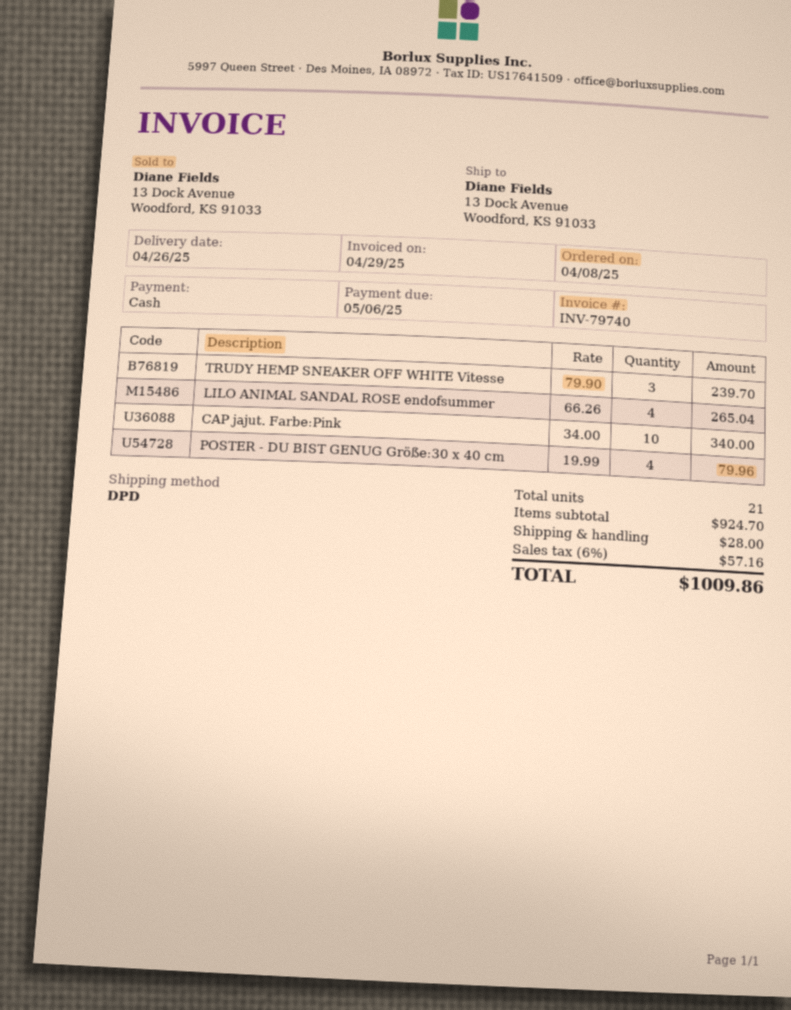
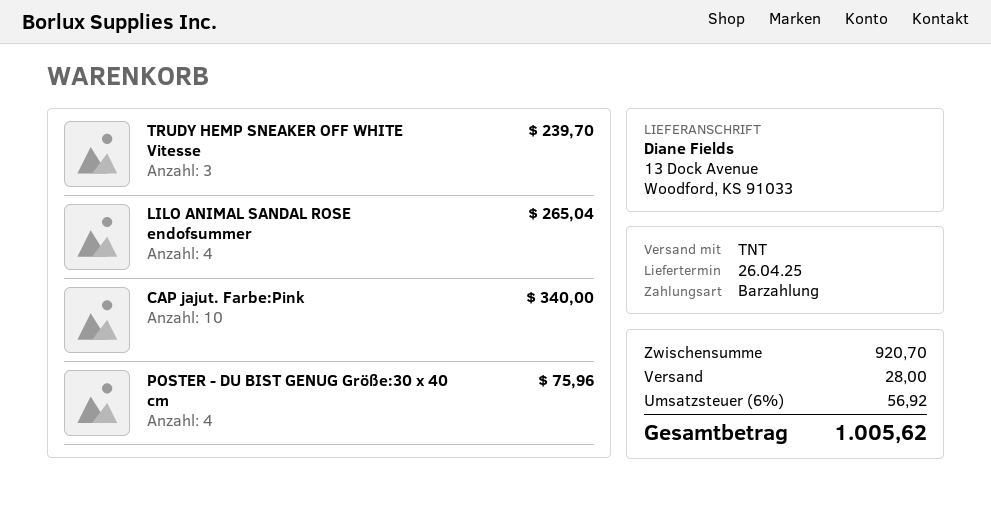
shipping method: DPD -> TNT
POSTER - DU BIST GENUG Größe:30 x 40 cm: 4 for 79.96 -> 4 for 75.96
subtotal: 924.70 -> 920.70
tax: 6% = 57.16 -> 6% = 56.92
total: 1009.86 -> 1005.62

